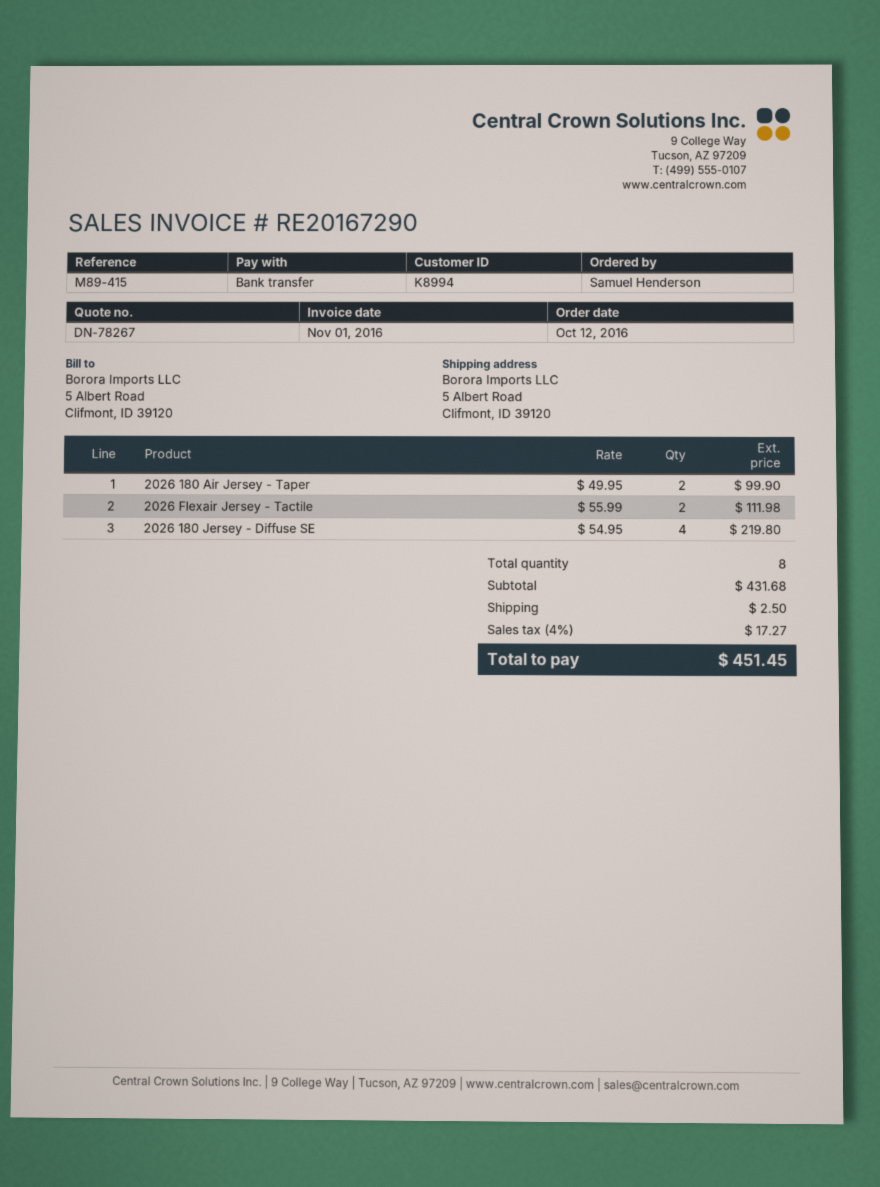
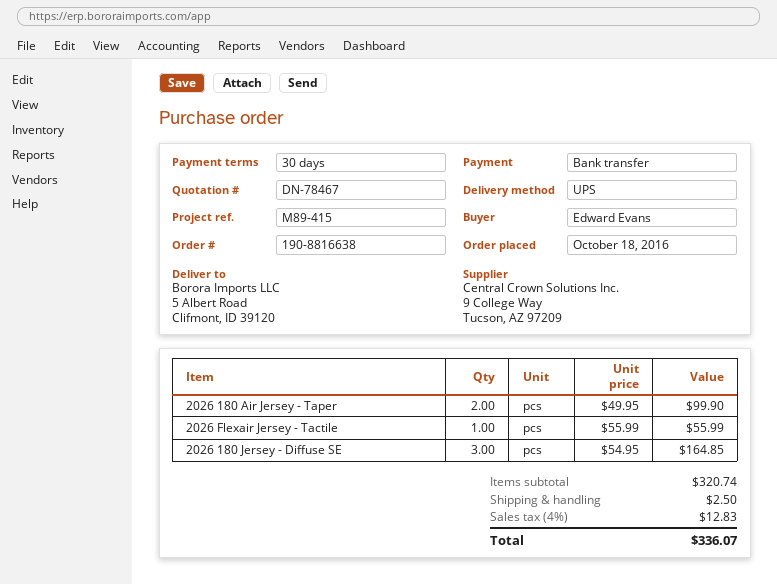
quote number: DN-78267 -> DN-78467
order date: 2016-10-12 -> 2016-10-18
ordered by: Samuel Henderson -> Edward Evans
2026 Flexair Jersey - Tactile: 2 x 55.99 = 111.98 -> 1 x 55.99 = 55.99
2026 180 Jersey - Diffuse SE: 4 x 54.95 = 219.80 -> 3 x 54.95 = 164.85
subtotal: 431.68 -> 320.74
tax: 4% = 17.27 -> 4% = 12.83
total: 451.45 -> 336.07

